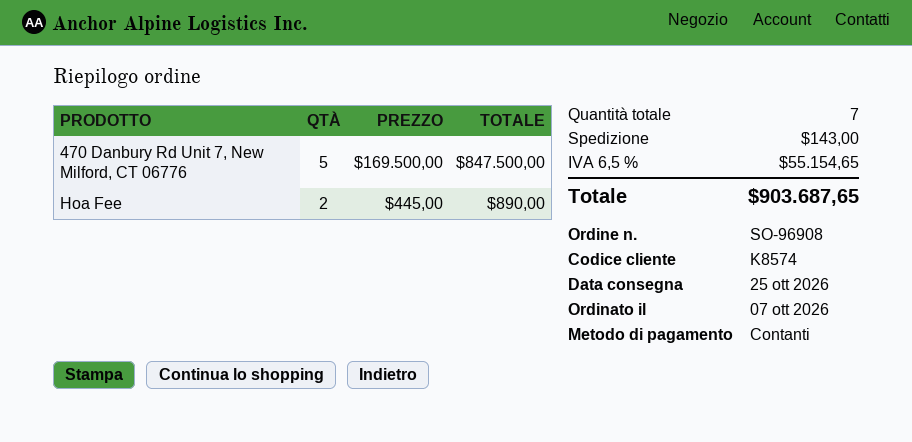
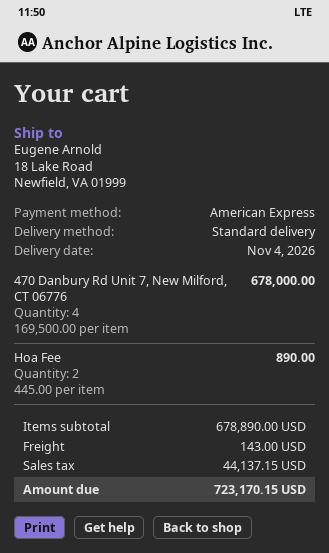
delivery date: 2026-10-25 -> 2026-11-04
payment method: cash -> American Express
470 Danbury Rd Unit 7, New Milford, CT 06776: 5 x 169500.00 = 847500.00 -> 4 x 169500.00 = 678000.00
tax: 55154.65 -> 44137.15
total: 903687.65 -> 723170.15

